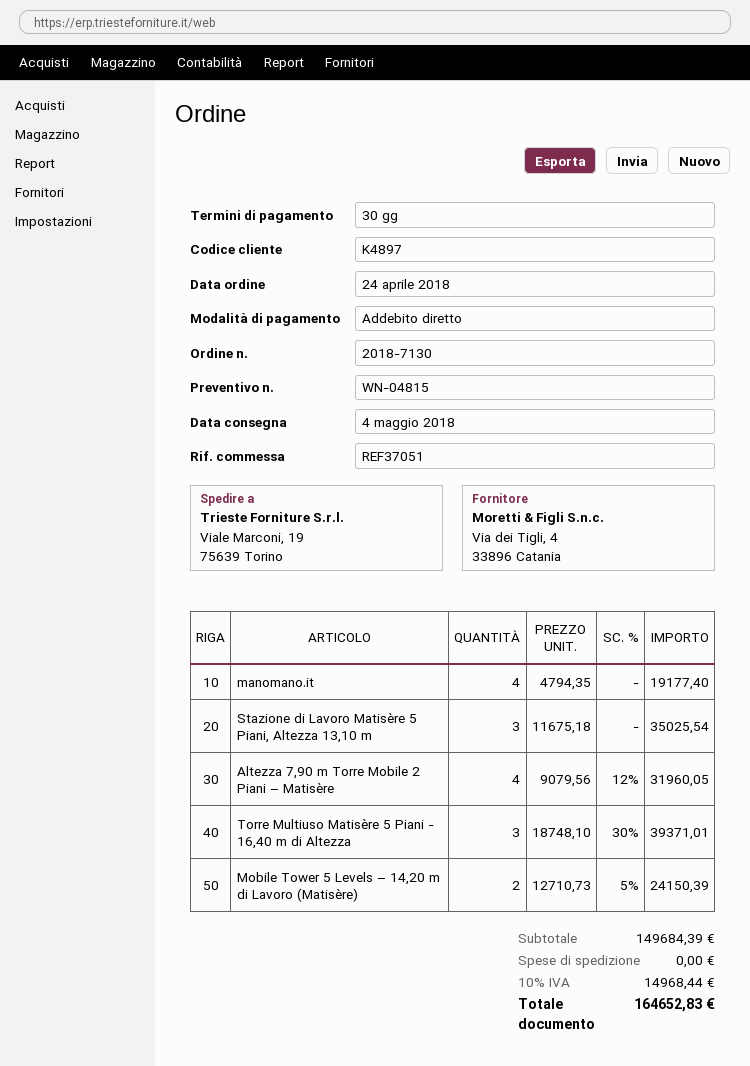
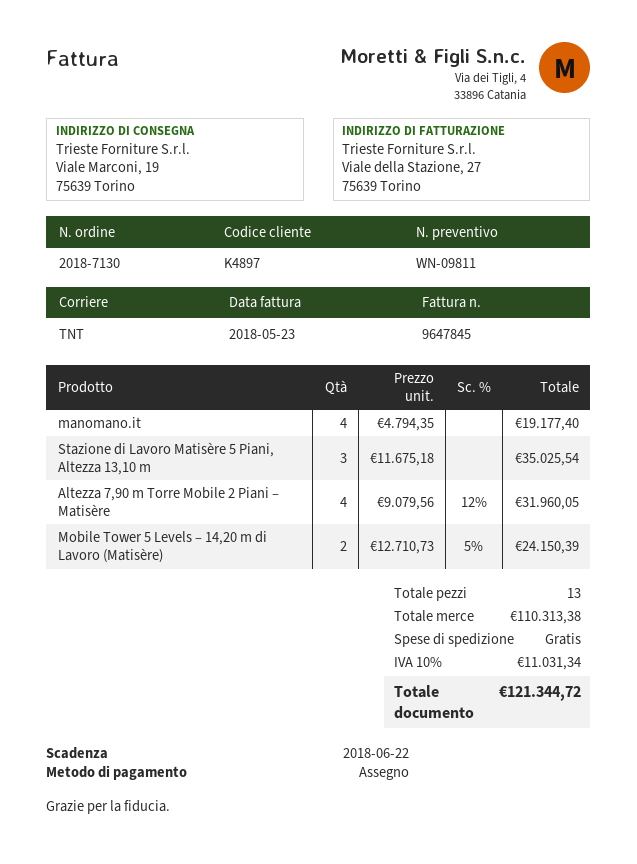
quote number: WN-04815 -> WN-09811
payment method: direct debit -> cheque
Torre Multiuso Matisère 5 Piani - 16,40 m di Altezza: 3 x 18748.10 - 30% = 39371.01 -> none
subtotal: 149684.39 -> 110313.38
tax: 10% = 14968.44 -> 10% = 11031.34
total: 164652.83 -> 121344.72

